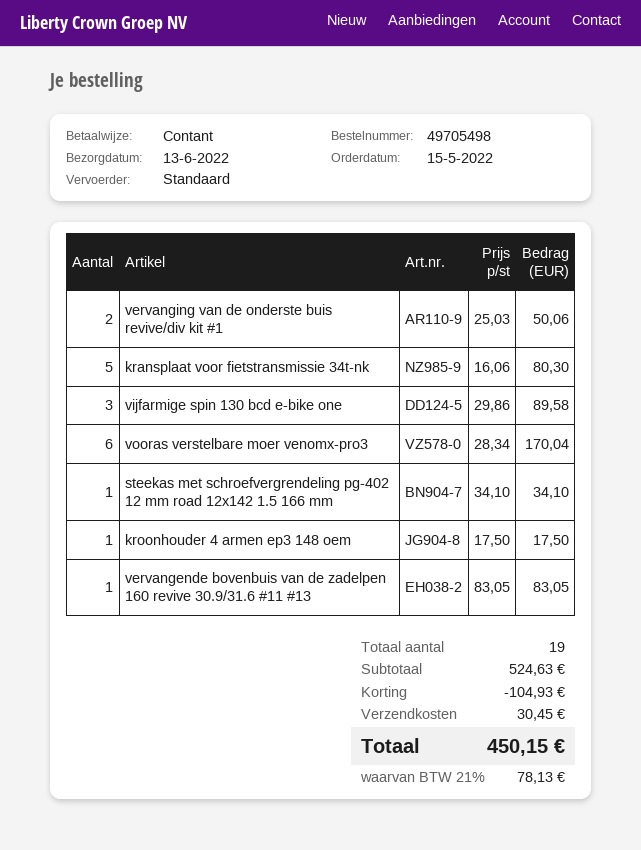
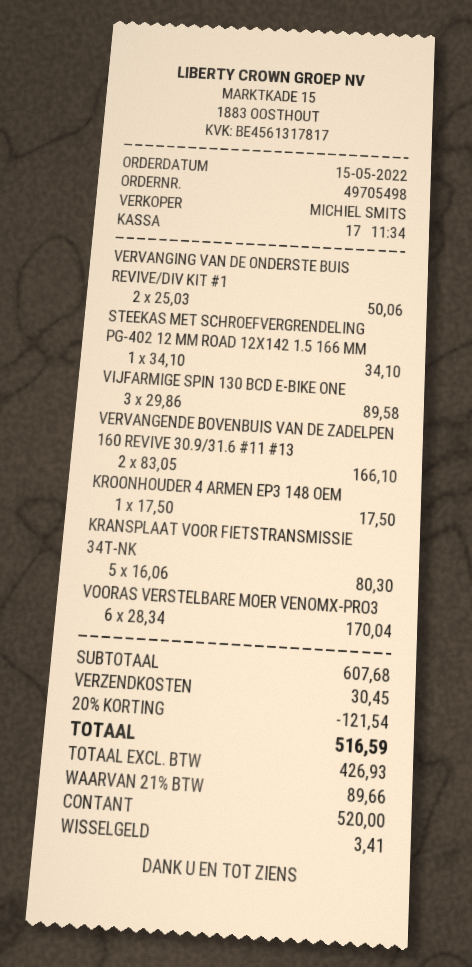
vervangende bovenbuis van de zadelpen 160 revive 30.9/31.6 #11 #13: 1 x 83.05 = 83.05 -> 2 x 83.05 = 166.10
subtotal: 524.63 -> 607.68
discount: 104.93 -> 121.54
tax: 21% = 78.13 -> 21% = 89.66
total: 450.15 -> 516.59

